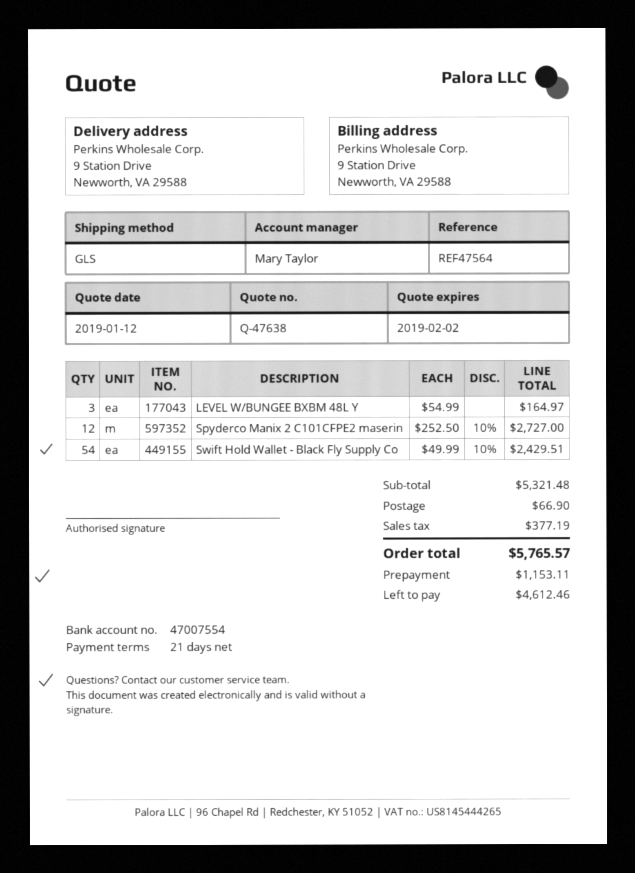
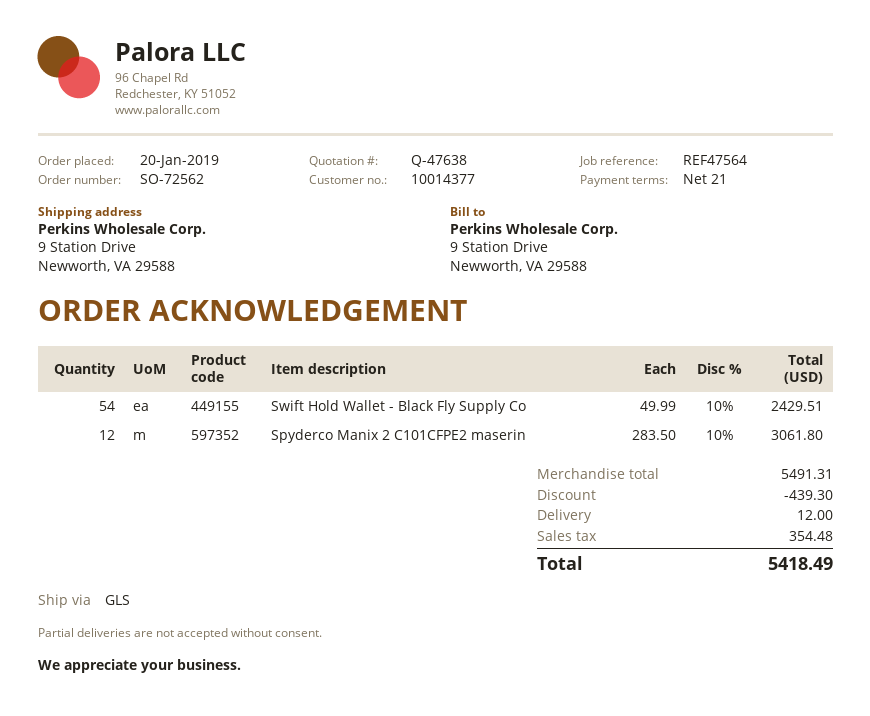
LEVEL W/BUNGEE BXBM 48L Y: 3 x 54.99 = 164.97 -> none
Spyderco Manix 2 C101CFPE2 maserin: 12 x 252.50 - 10% = 2727.00 -> 12 x 283.50 - 10% = 3061.80
subtotal: 5321.48 -> 5491.31
discount: none -> 439.30
shipping: 66.90 -> 12.00
tax: 377.19 -> 354.48
total: 5765.57 -> 5418.49

